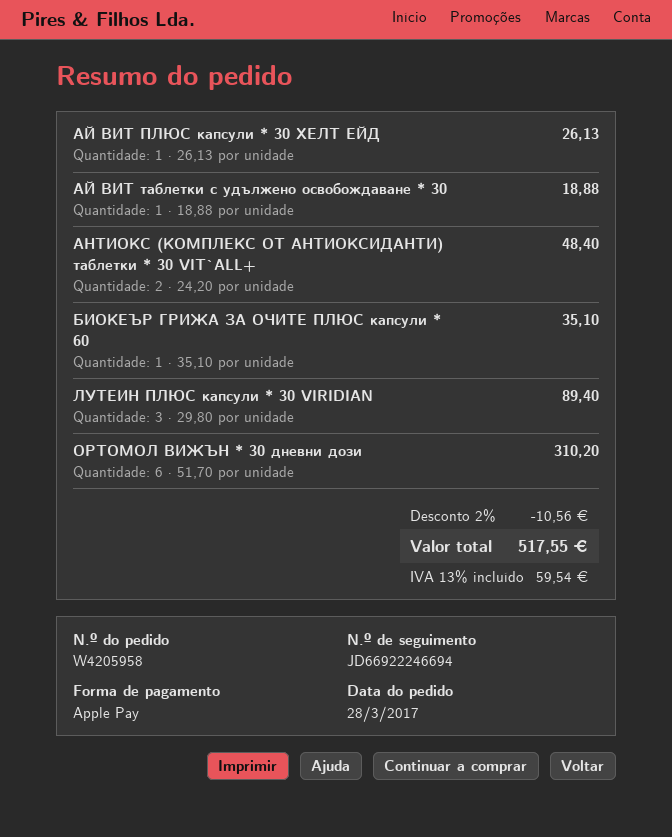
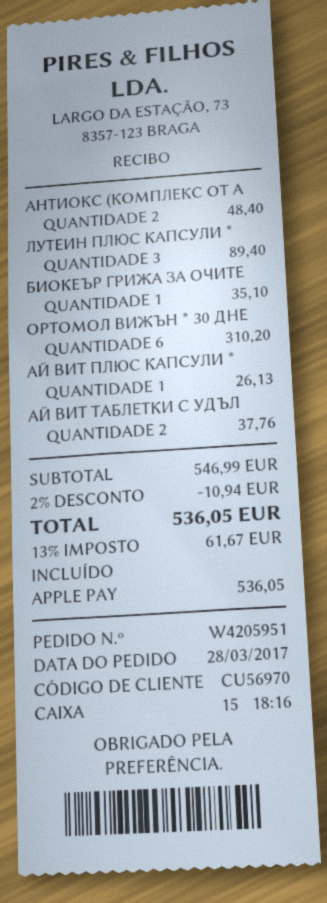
order number: W4205958 -> W4205951
АЙ ВИТ таблетки с удължено освобождаване * 30: 1 for 18.88 -> 2 for 37.76
discount: 2% = 10.56 -> 2% = 10.94
tax: 13% = 59.54 -> 13% = 61.67
total: 517.55 -> 536.05

